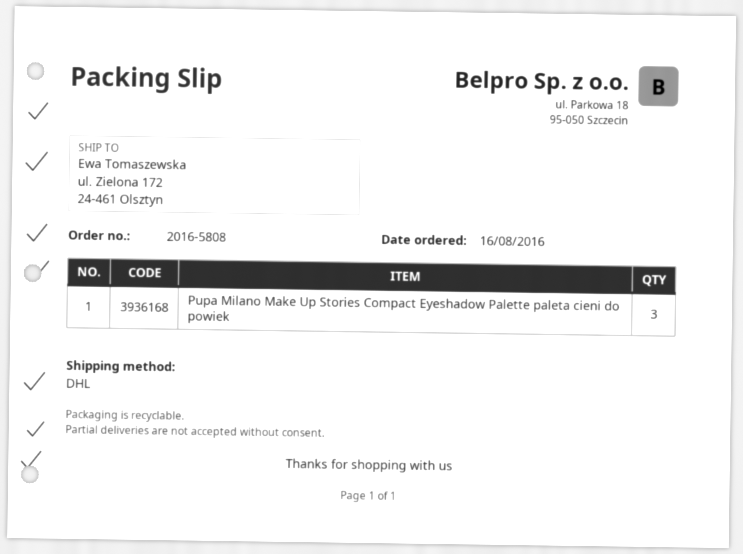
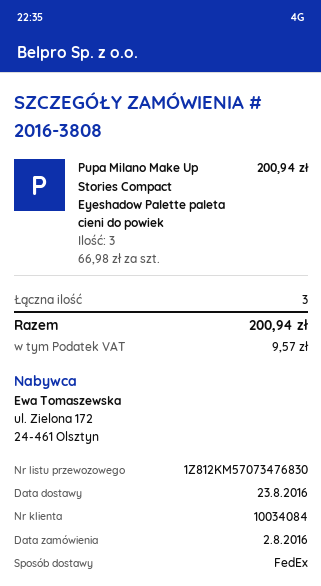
order number: 2016-5808 -> 2016-3808
order date: 2016-08-16 -> 2016-08-02
shipping method: DHL -> FedEx

